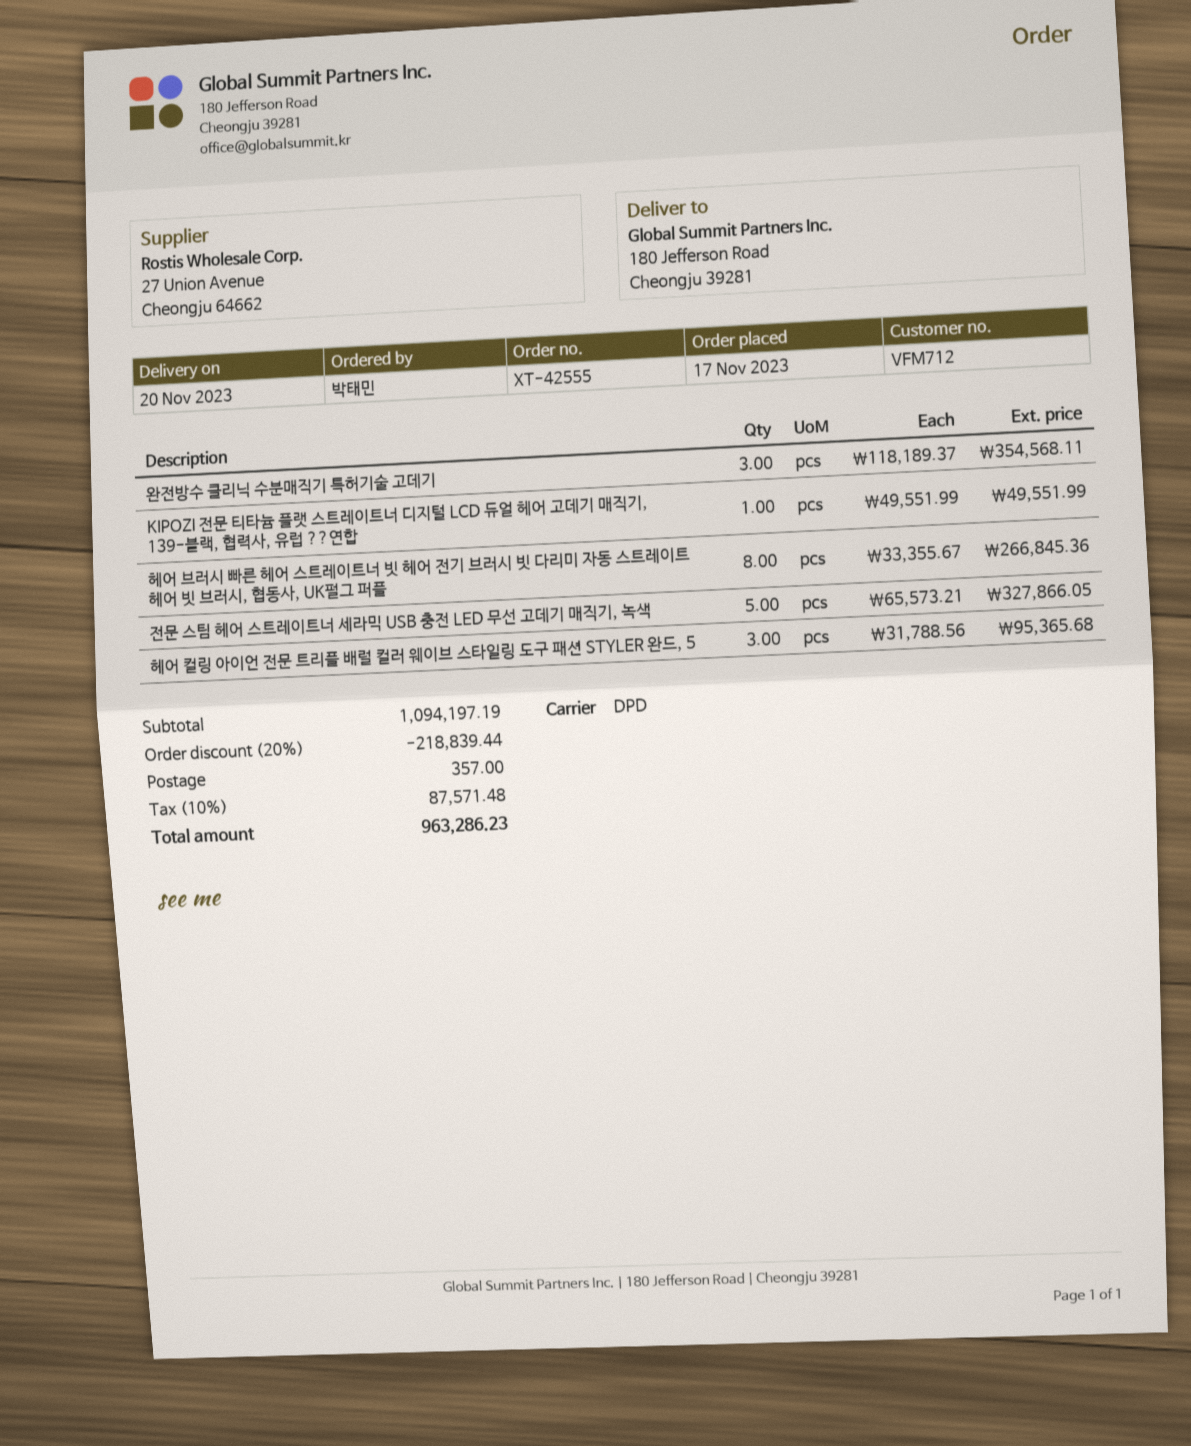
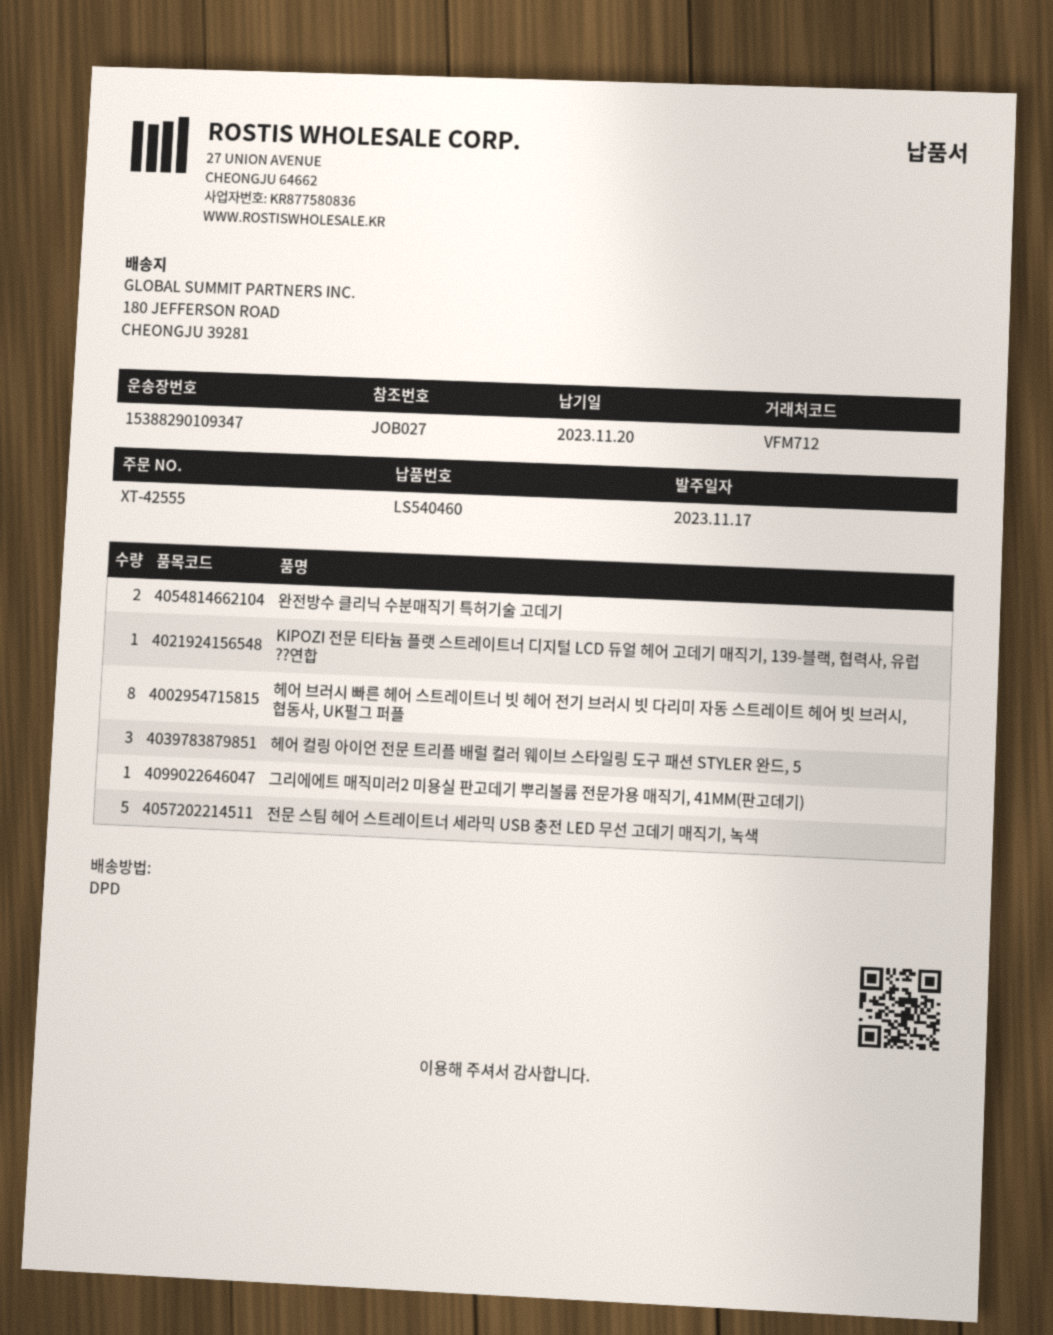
완전방수 클리닉 수분매직기 특허기술 고데기: 3 -> 2
그리에에트 매직미러2 미용실 판고데기 뿌리볼륨 전문가용 매직기, 41MM(판고데기): none -> 1

